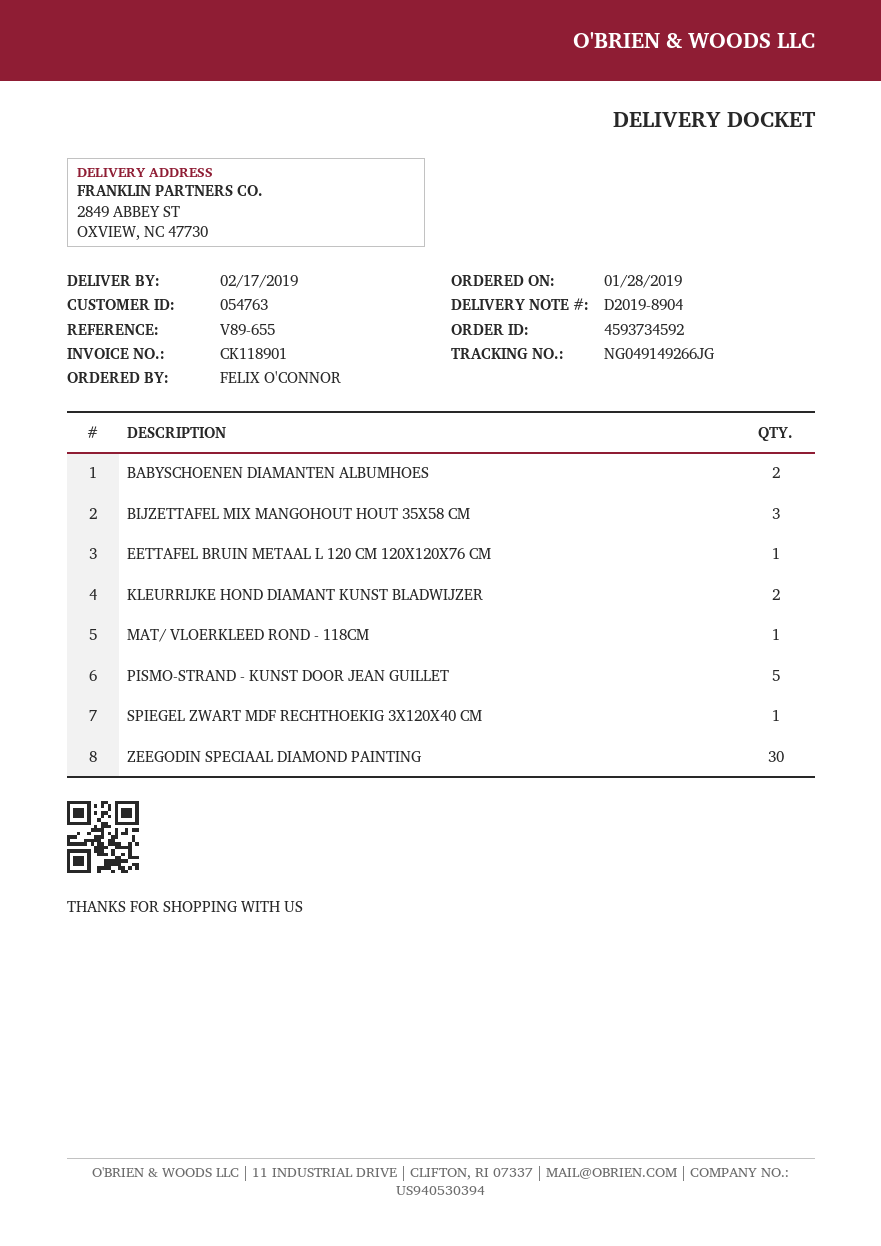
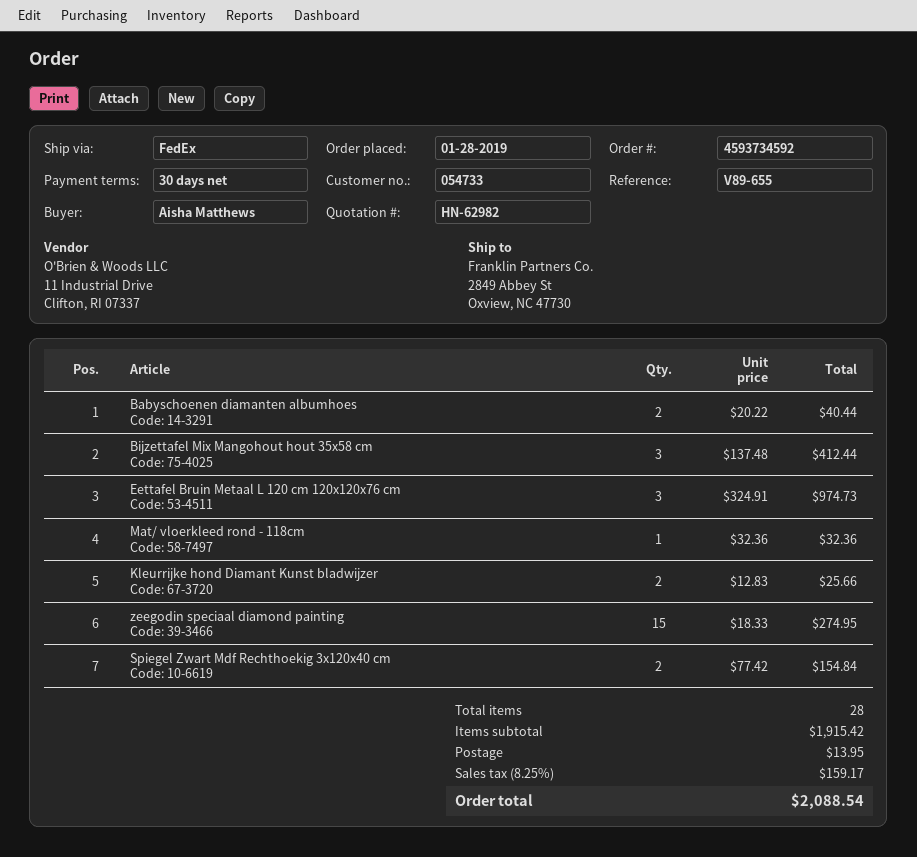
customer number: 054763 -> 054733
ordered by: FELIX O'CONNOR -> Aisha Matthews
EETTAFEL BRUIN METAAL L 120 CM 120X120X76 CM: 1 -> 3
PISMO-STRAND - KUNST DOOR JEAN GUILLET: 5 -> none
SPIEGEL ZWART MDF RECHTHOEKIG 3X120X40 CM: 1 -> 2
ZEEGODIN SPECIAAL DIAMOND PAINTING: 30 -> 15

